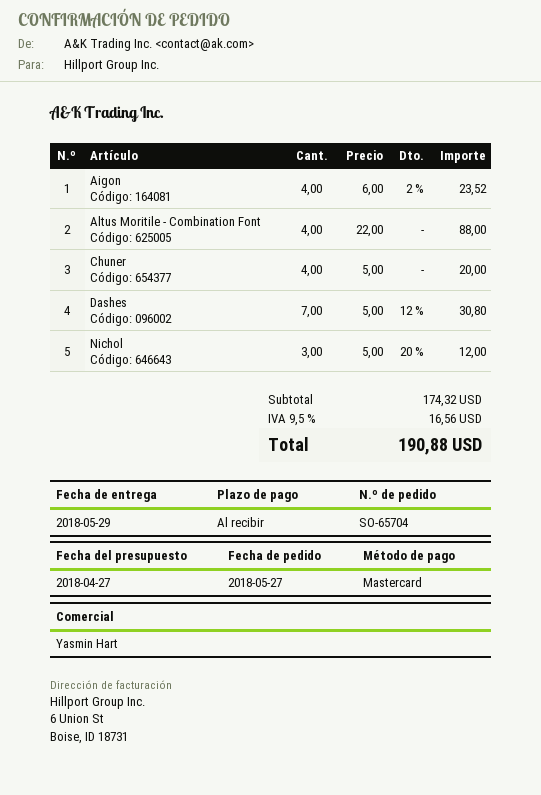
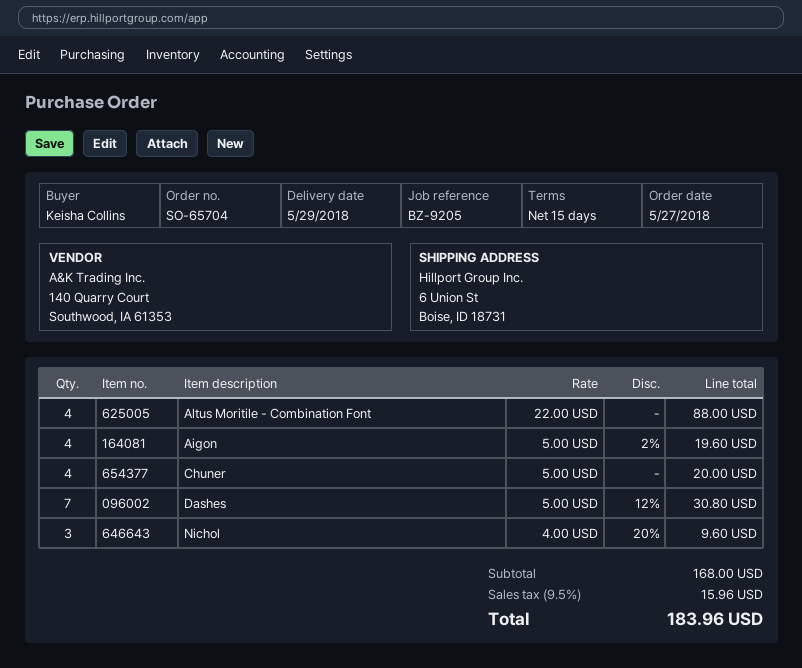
payment terms: on receipt -> 15 days
Aigon: 4 x 6.00 - 2% = 23.52 -> 4 x 5.00 - 2% = 19.60
Nichol: 3 x 5.00 - 20% = 12.00 -> 3 x 4.00 - 20% = 9.60
subtotal: 174.32 -> 168.00
tax: 9.5% = 16.56 -> 9.5% = 15.96
total: 190.88 -> 183.96

